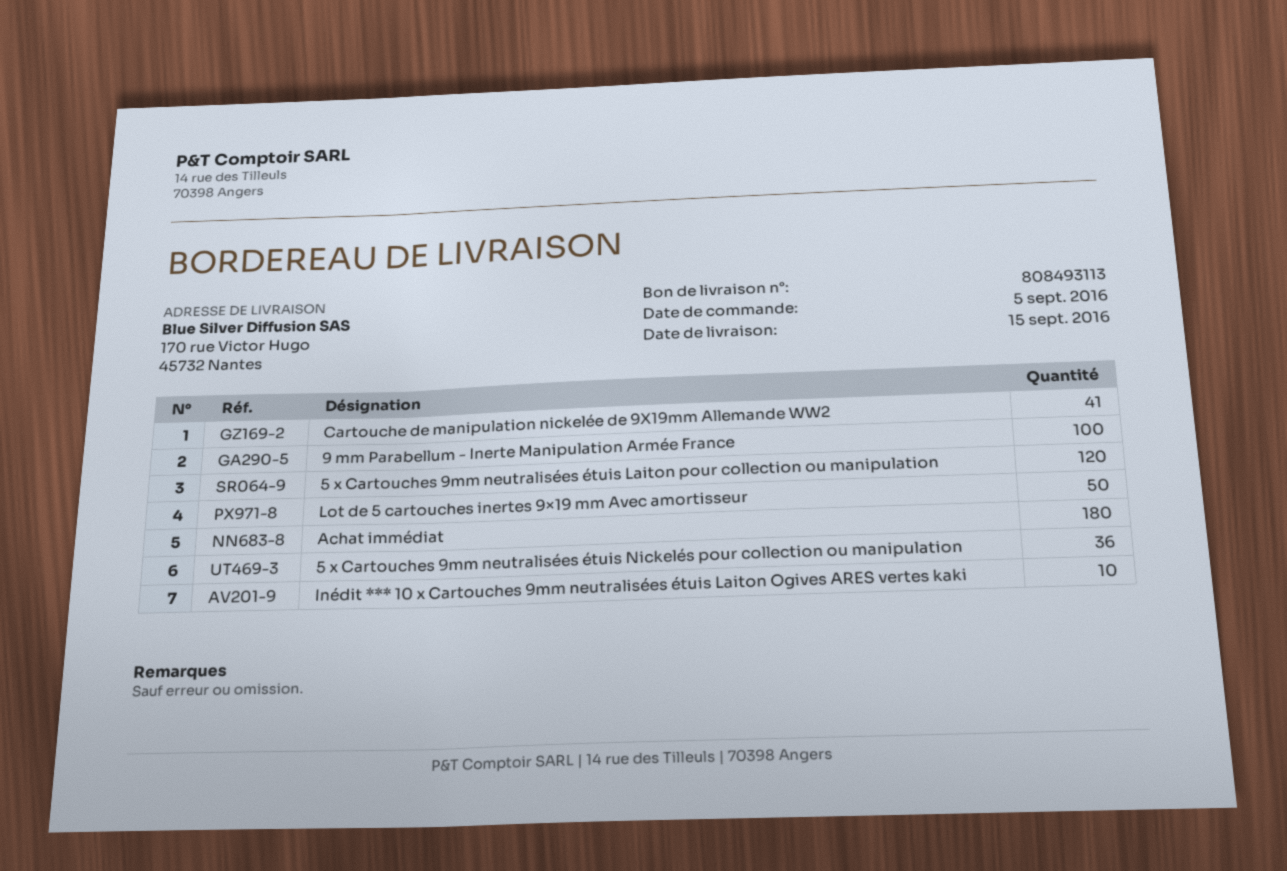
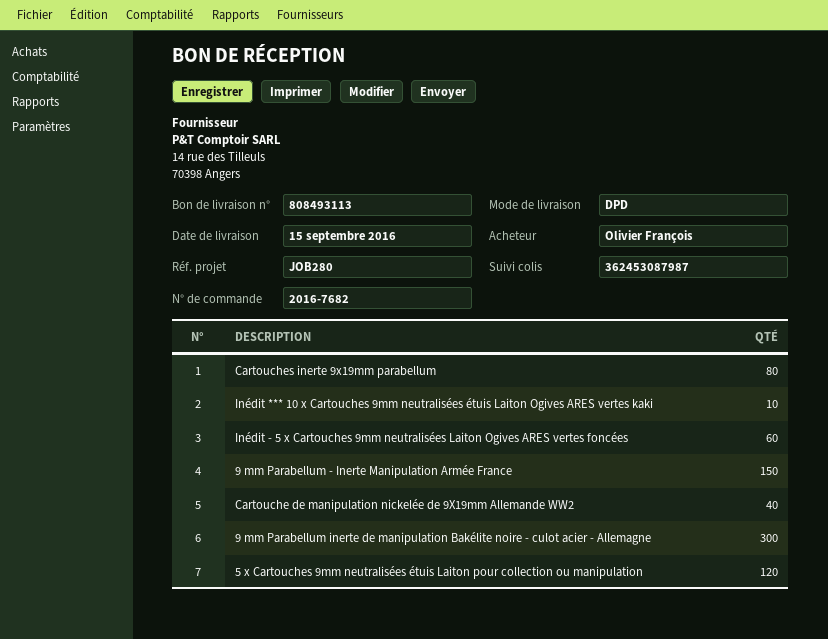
Cartouche de manipulation nickelée de 9X19mm Allemande WW2: 41 -> 40
9 mm Parabellum - Inerte Manipulation Armée France: 100 -> 150
Lot de 5 cartouches inertes 9×19 mm Avec amortisseur: 50 -> none
Achat immédiat: 180 -> none
5 x Cartouches 9mm neutralisées étuis Nickelés pour collection ou manipulation: 36 -> none
Cartouches inerte 9x19mm parabellum: none -> 80
Inédit - 5 x Cartouches 9mm neutralisées Laiton Ogives ARES vertes foncées: none -> 60
9 mm Parabellum inerte de manipulation Bakélite noire - culot acier - Allemagne: none -> 300

